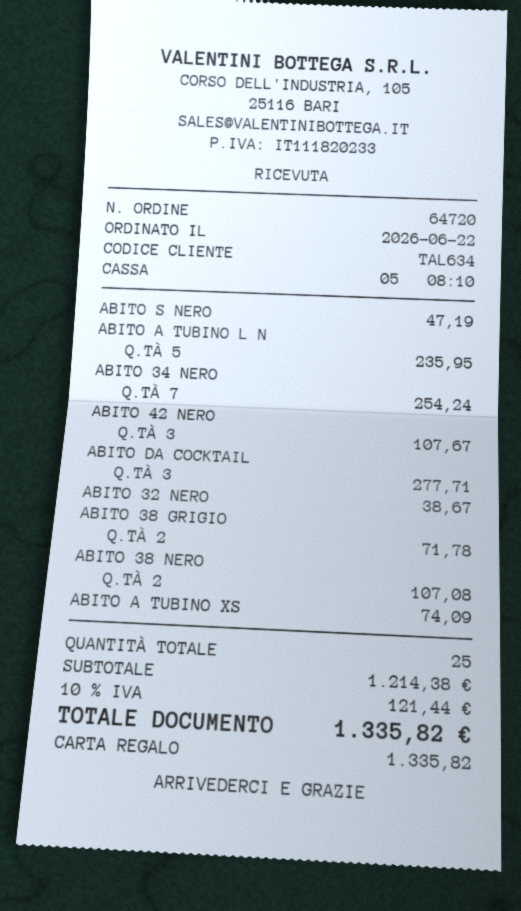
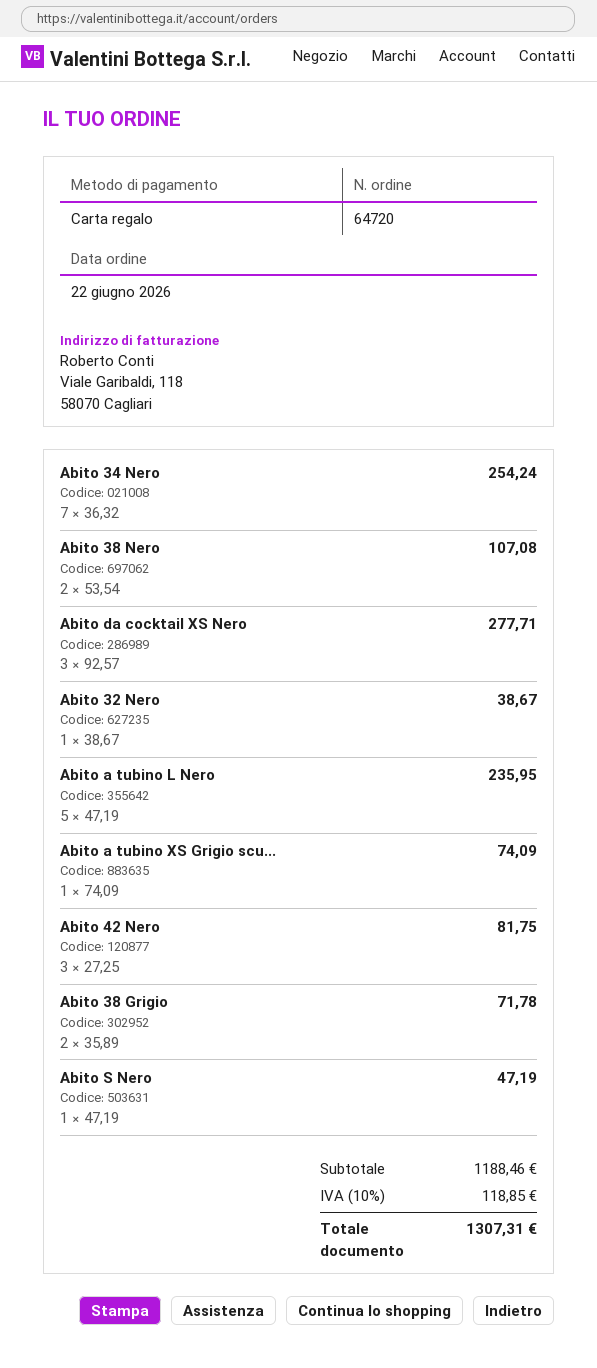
ABITO 42 NERO: 3 for 107.67 -> 3 for 81.75
subtotal: 1214.38 -> 1188.46
tax: 10% = 121.44 -> 10% = 118.85
total: 1335.82 -> 1307.31

